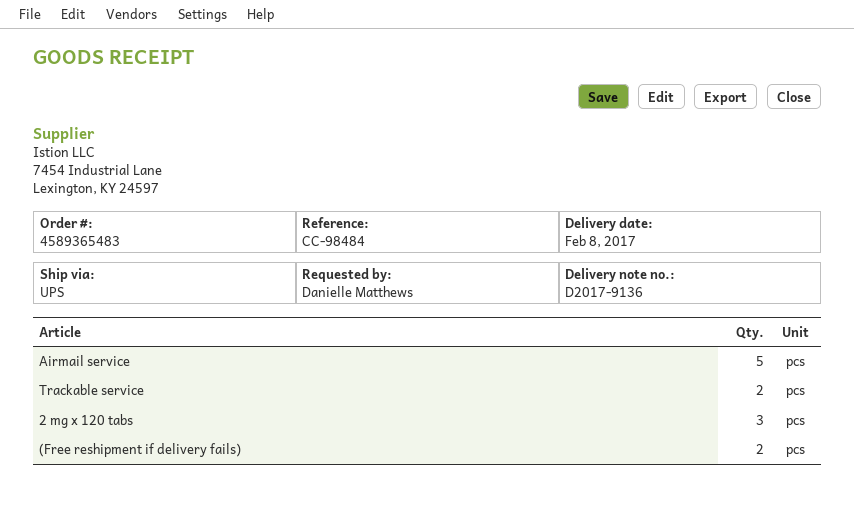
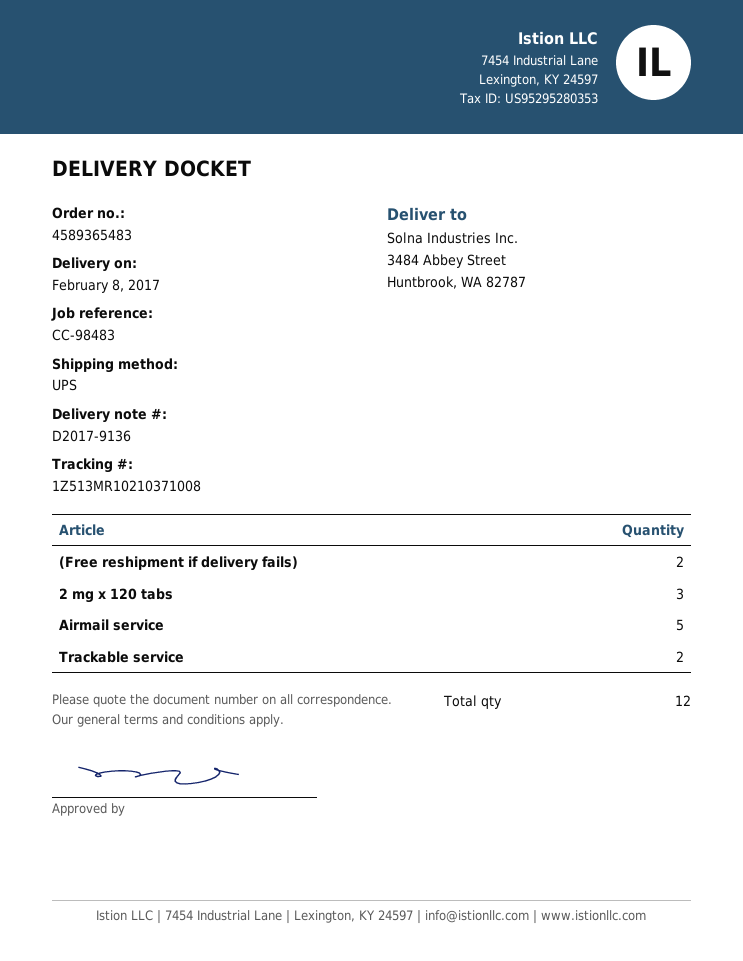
reference: CC-98484 -> CC-98483

